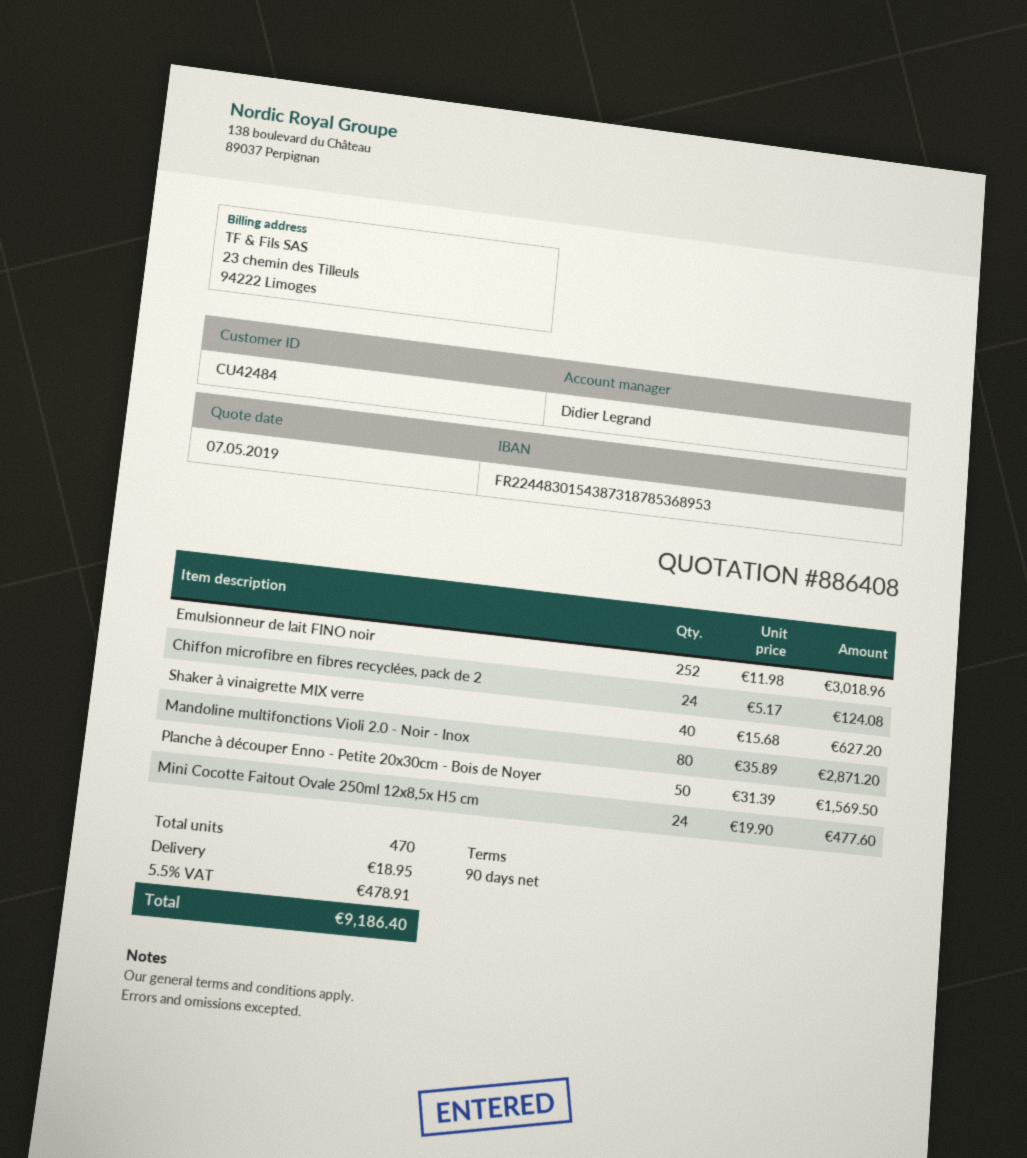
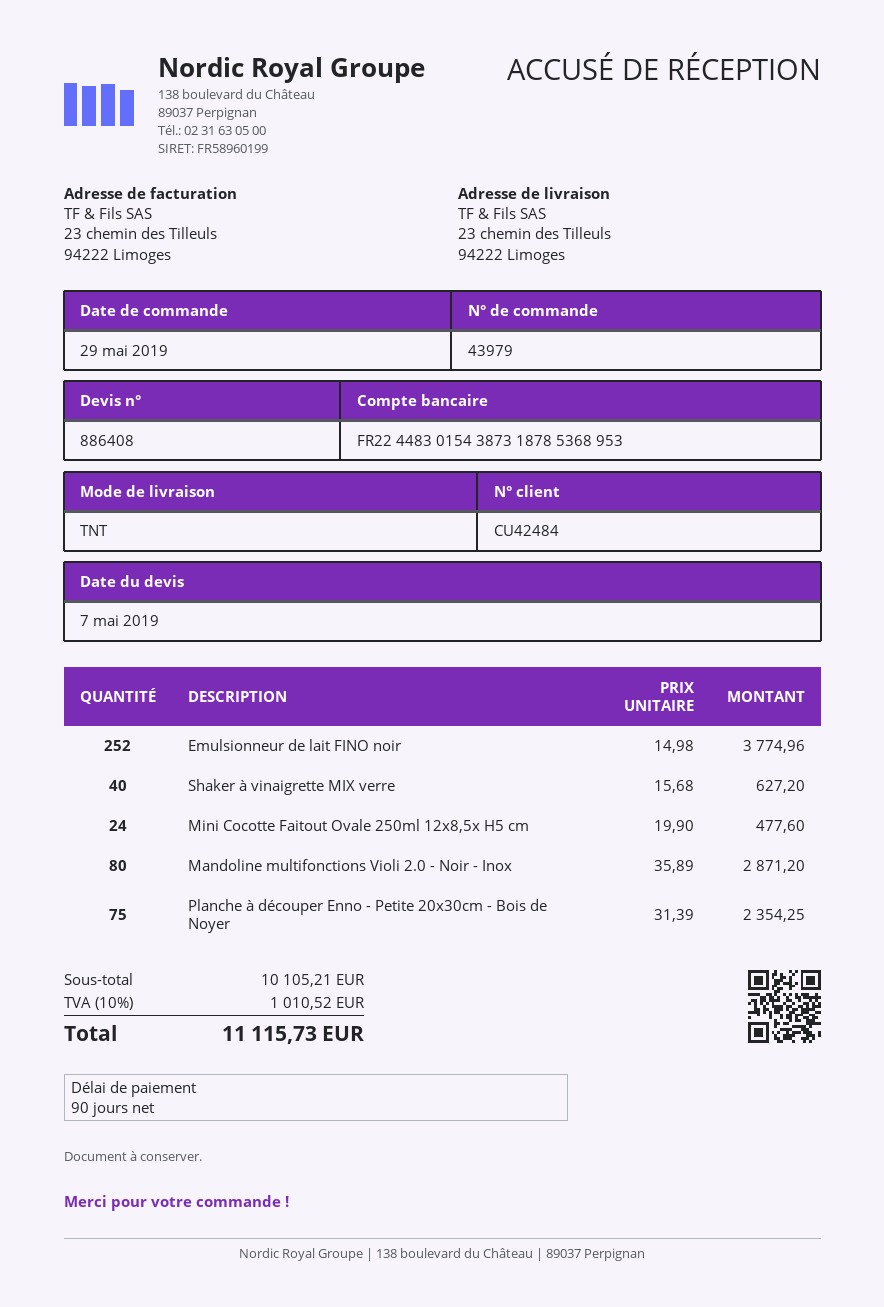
Emulsionneur de lait FINO noir: 252 x 11.98 = 3018.96 -> 252 x 14.98 = 3774.96
Chiffon microfibre en fibres recyclées, pack de 2: 24 x 5.17 = 124.08 -> none
Planche à découper Enno - Petite 20x30cm - Bois de Noyer: 50 x 31.39 = 1569.50 -> 75 x 31.39 = 2354.25
shipping: 18.95 -> none
tax: 5.5% = 478.91 -> 10% = 1010.52
total: 9186.40 -> 11115.73

